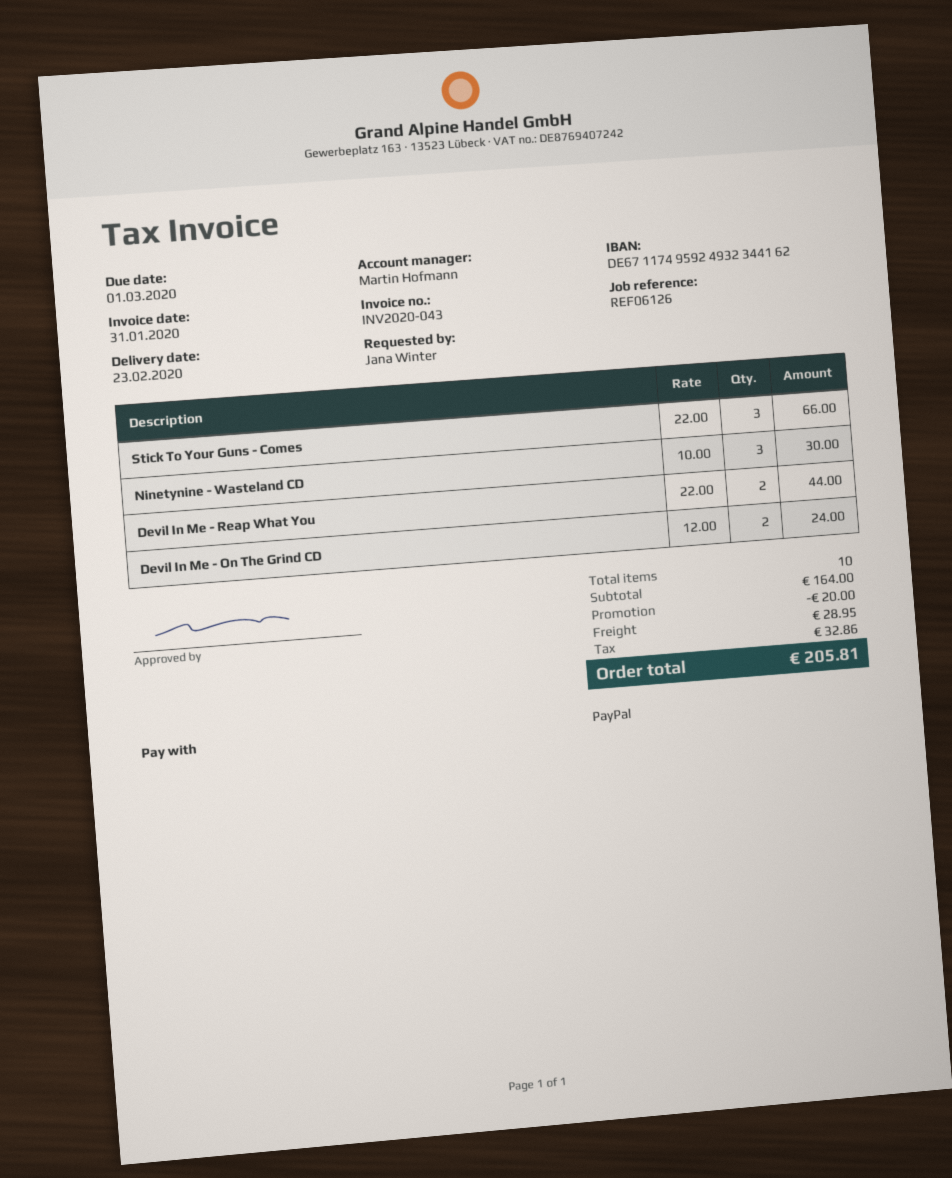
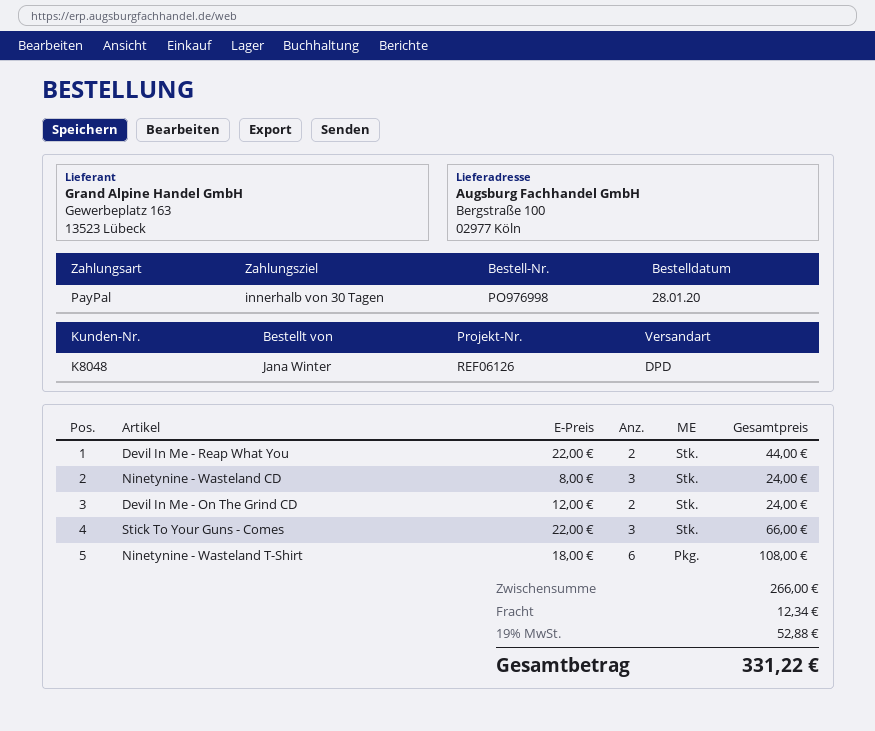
Ninetynine - Wasteland CD: 3 x 10.00 = 30.00 -> 3 x 8.00 = 24.00
Ninetynine - Wasteland T-Shirt: none -> 6 x 18.00 = 108.00
subtotal: 164.00 -> 266.00
discount: 20.00 -> none
shipping: 28.95 -> 12.34
tax: 32.86 -> 52.88
total: 205.81 -> 331.22

